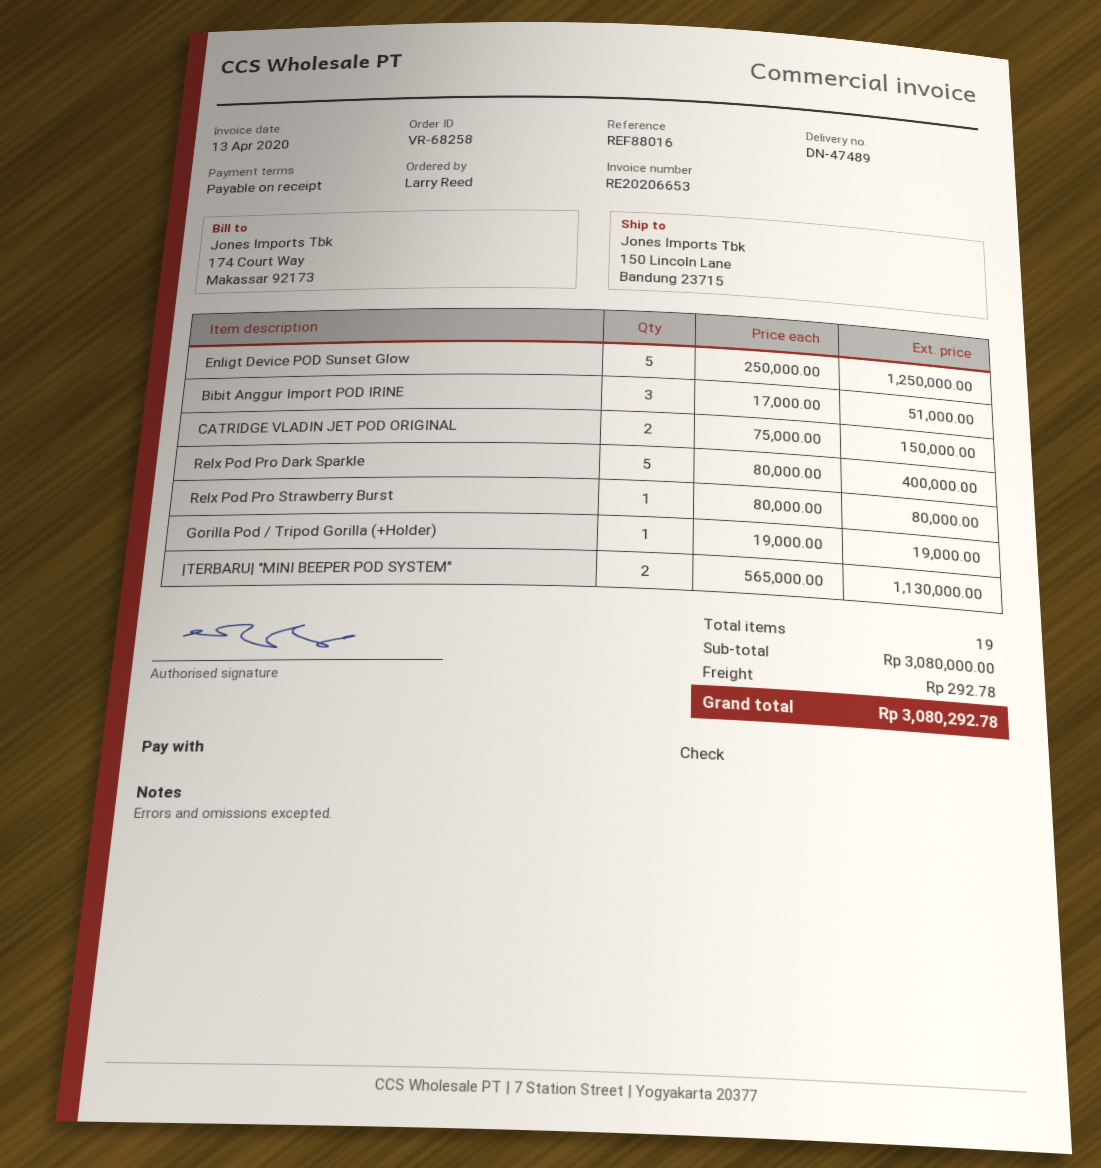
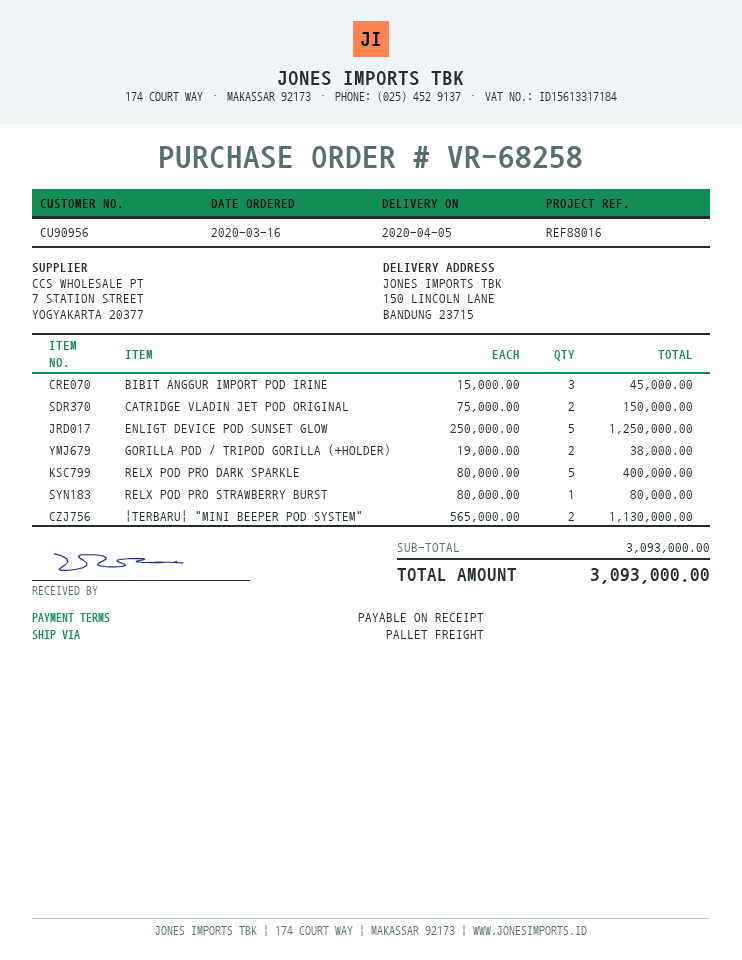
Bibit Anggur Import POD IRINE: 3 x 17000.00 = 51000.00 -> 3 x 15000.00 = 45000.00
Gorilla Pod / Tripod Gorilla (+Holder): 1 x 19000.00 = 19000.00 -> 2 x 19000.00 = 38000.00
subtotal: 3080000.00 -> 3093000.00
shipping: 292.78 -> none
total: 3080292.78 -> 3093000.00

